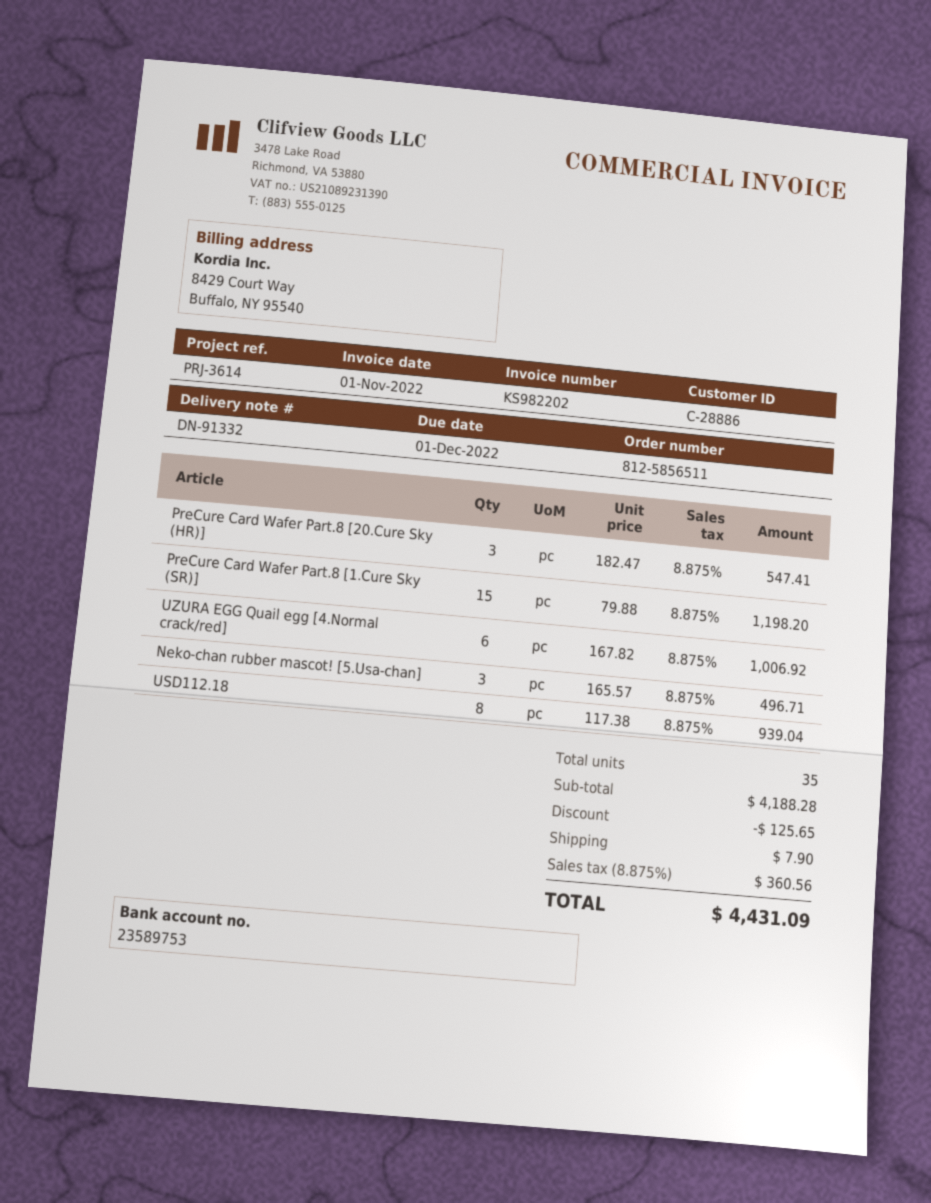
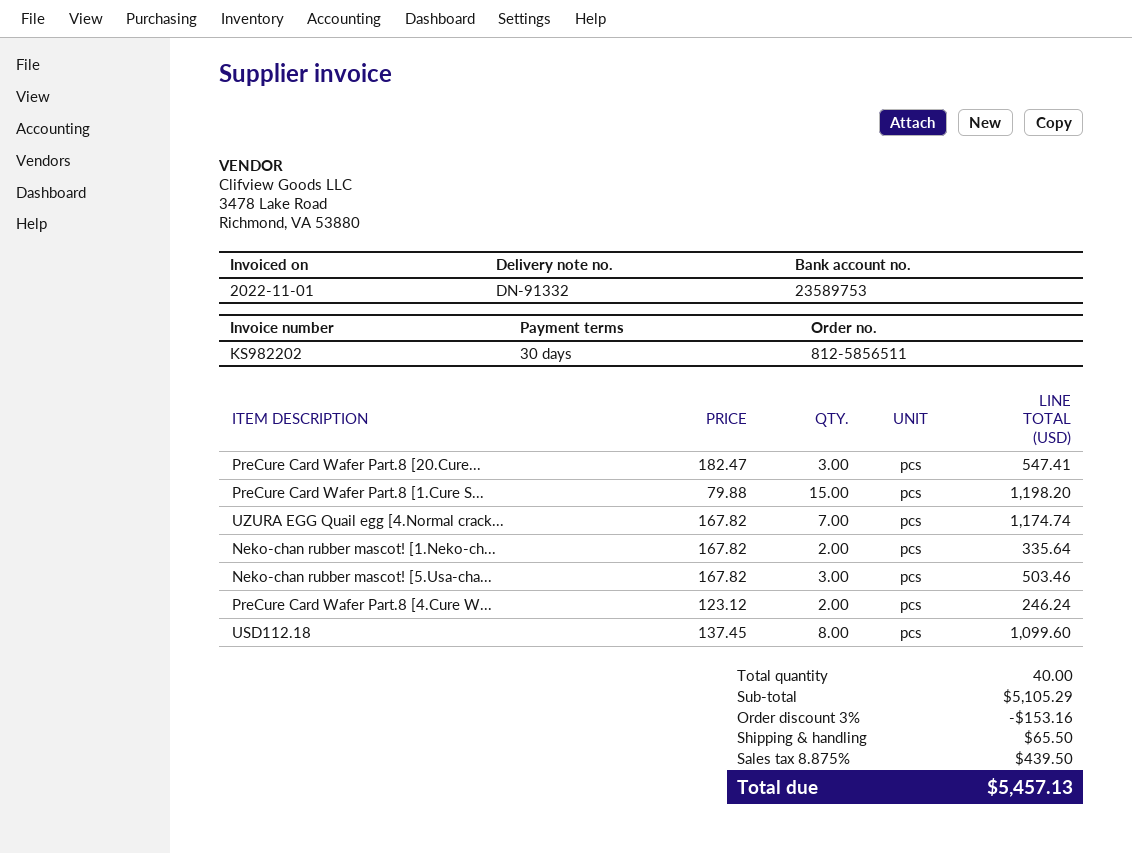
UZURA EGG Quail egg [4.Normal crack/red]: 6 x 167.82 = 1006.92 -> 7 x 167.82 = 1174.74
Neko-chan rubber mascot! [5.Usa-chan]: 3 x 165.57 = 496.71 -> 3 x 167.82 = 503.46
USD112.18: 8 x 117.38 = 939.04 -> 8 x 137.45 = 1099.60
Neko-chan rubber mascot! [1.Neko-ch...: none -> 2 x 167.82 = 335.64
PreCure Card Wafer Part.8 [4.Cure W...: none -> 2 x 123.12 = 246.24
total quantity: 35 -> 40
subtotal: 4188.28 -> 5105.29
discount: 125.65 -> 153.16
shipping: 7.90 -> 65.50
tax: 8.875% = 360.56 -> 8.875% = 439.50
total: 4431.09 -> 5457.13

